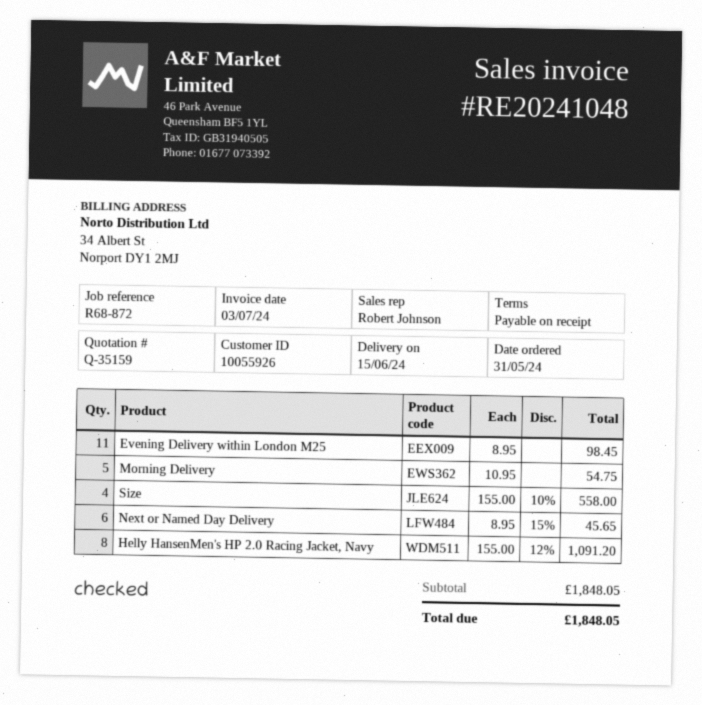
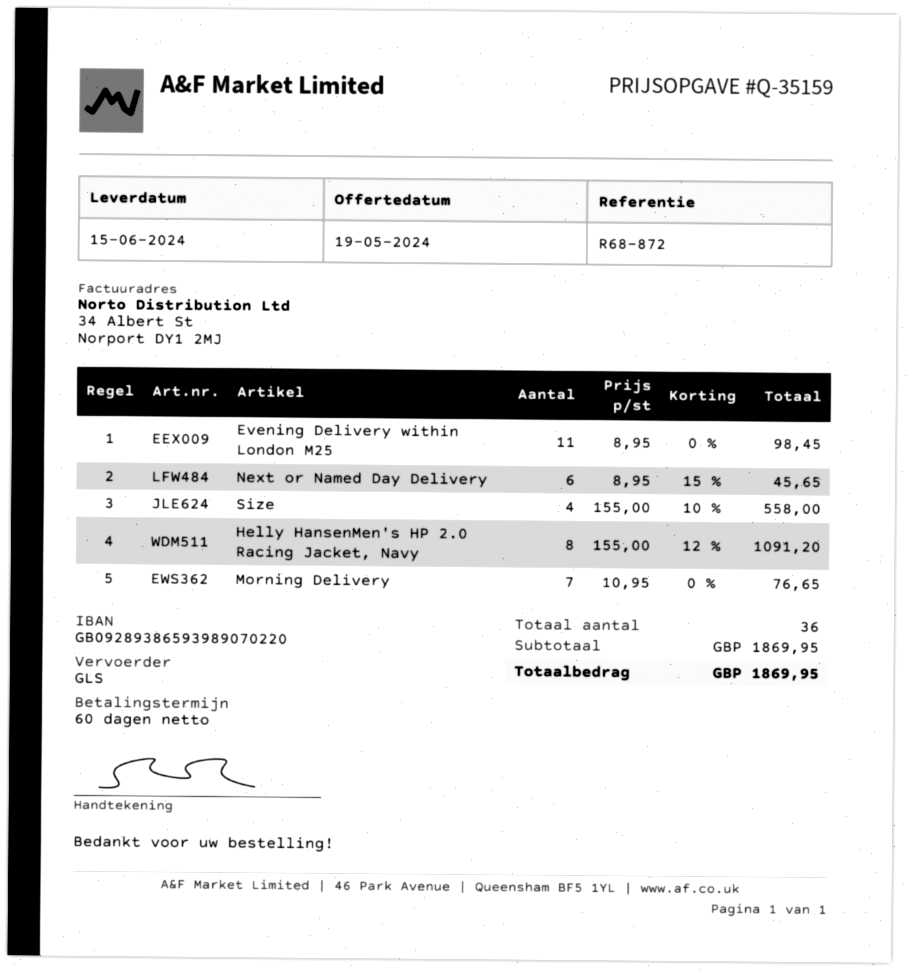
payment terms: on receipt -> 60 days
Morning Delivery: 5 x 10.95 = 54.75 -> 7 x 10.95 = 76.65
subtotal: 1848.05 -> 1869.95
total: 1848.05 -> 1869.95

